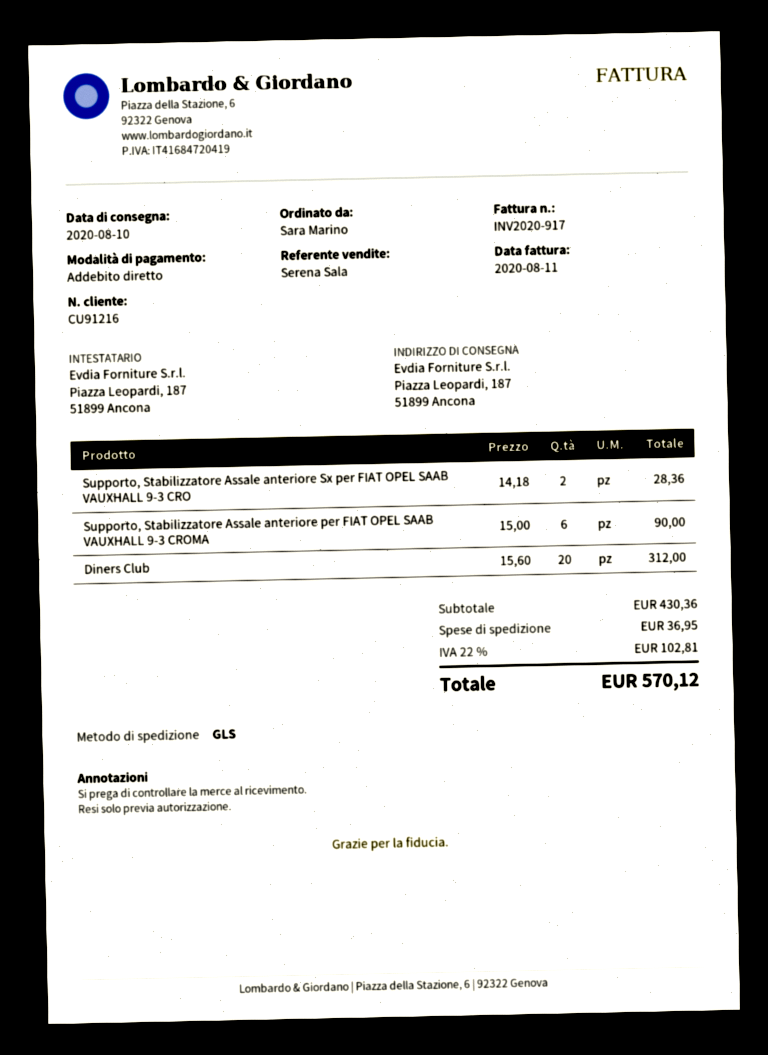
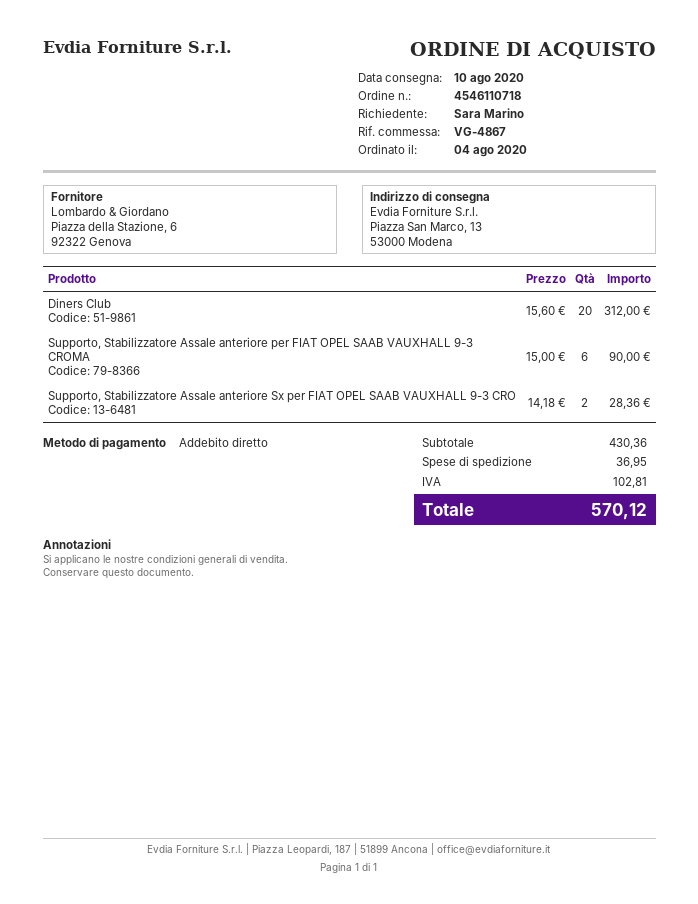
ship to: Piazza Leopardi, 187, 51899 Ancona -> Piazza San Marco, 13, 53000 Modena

